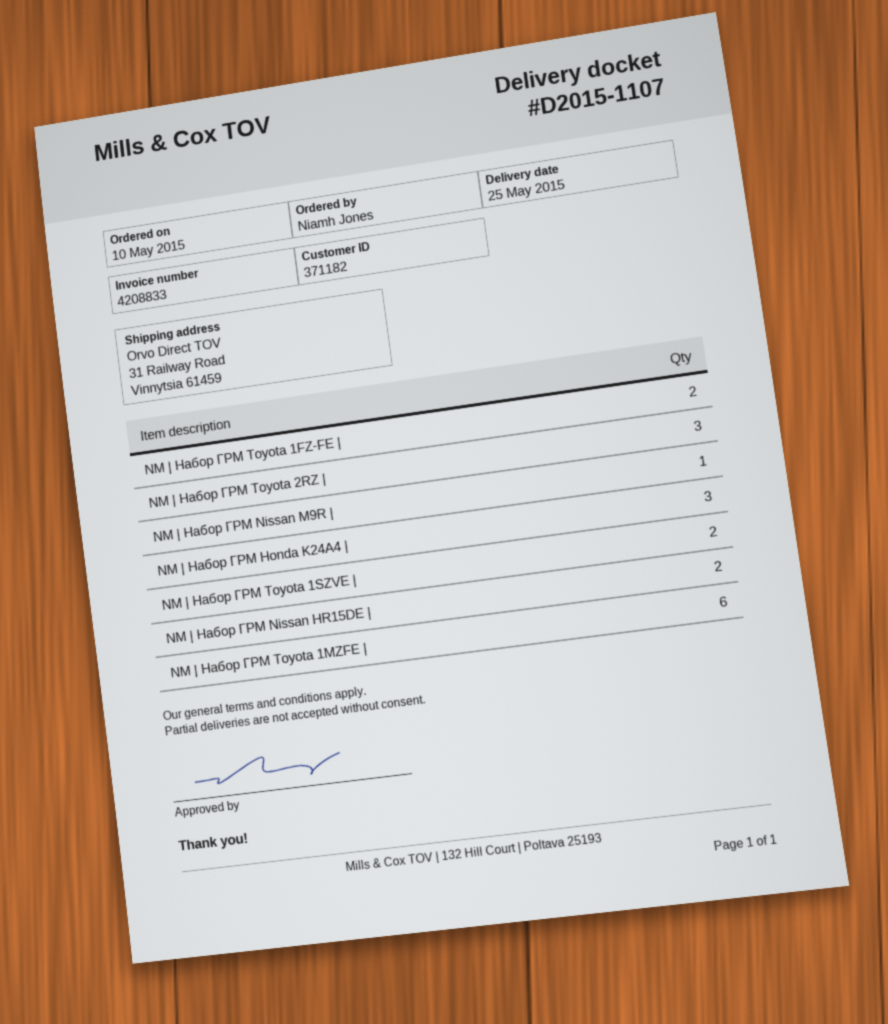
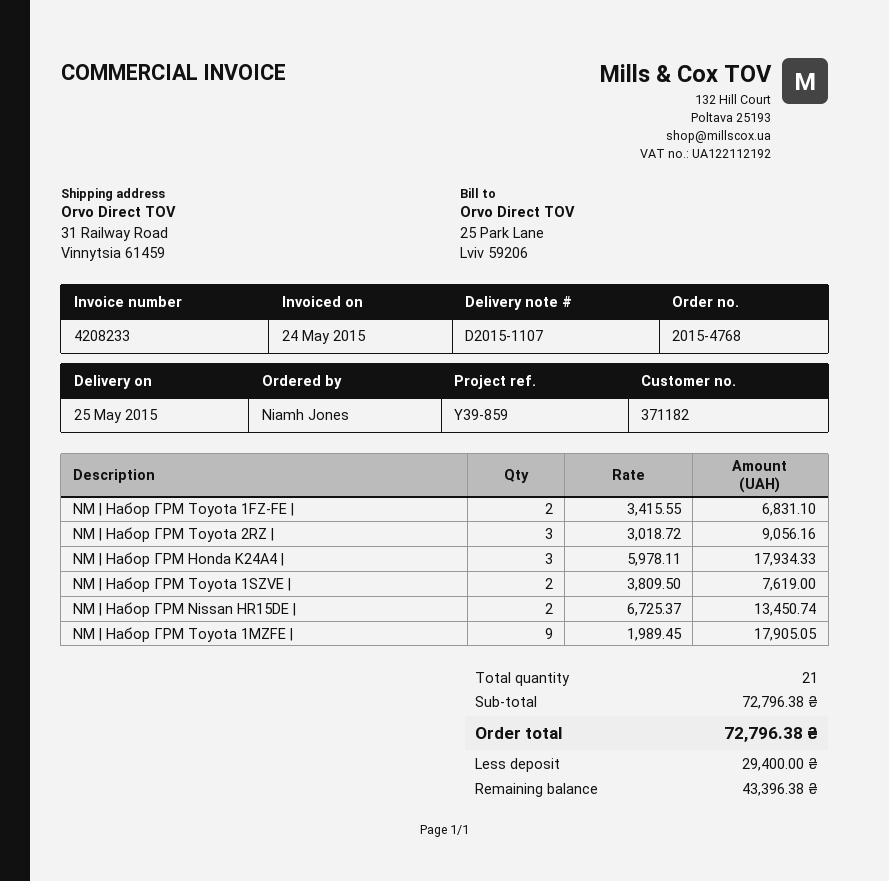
invoice number: 4208833 -> 4208233
NM | Набор ГРМ Nissan M9R |: 1 -> none
NM | Набор ГРМ Toyota 1MZFE |: 6 -> 9

